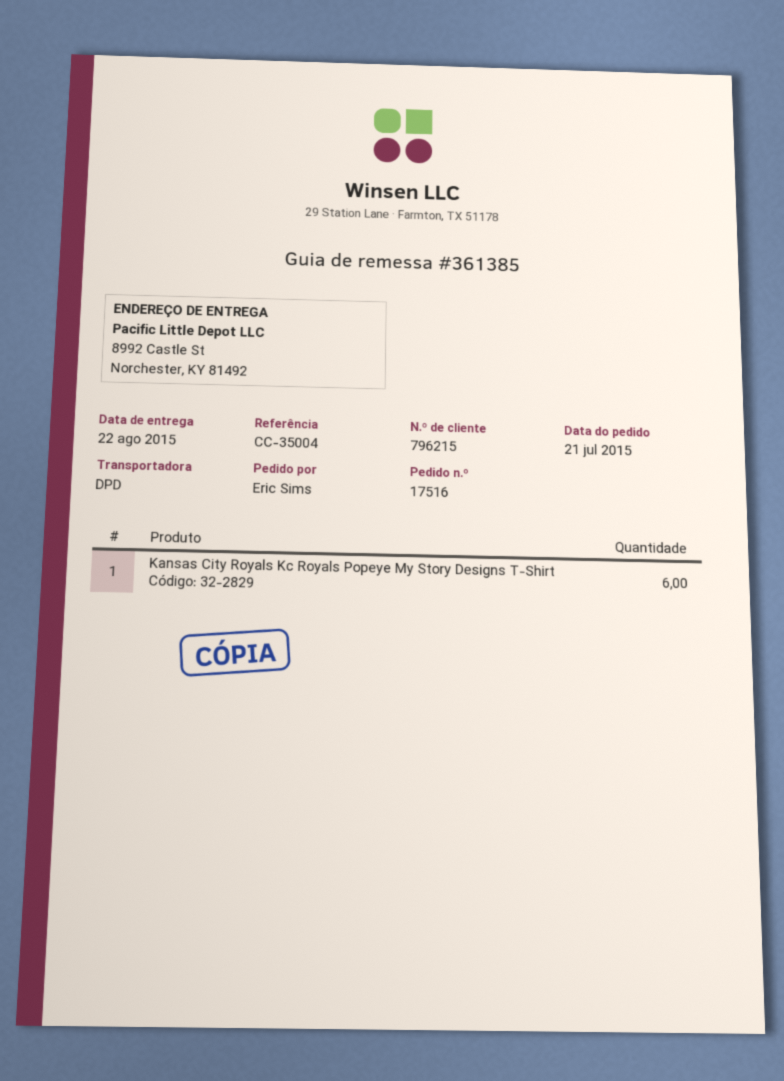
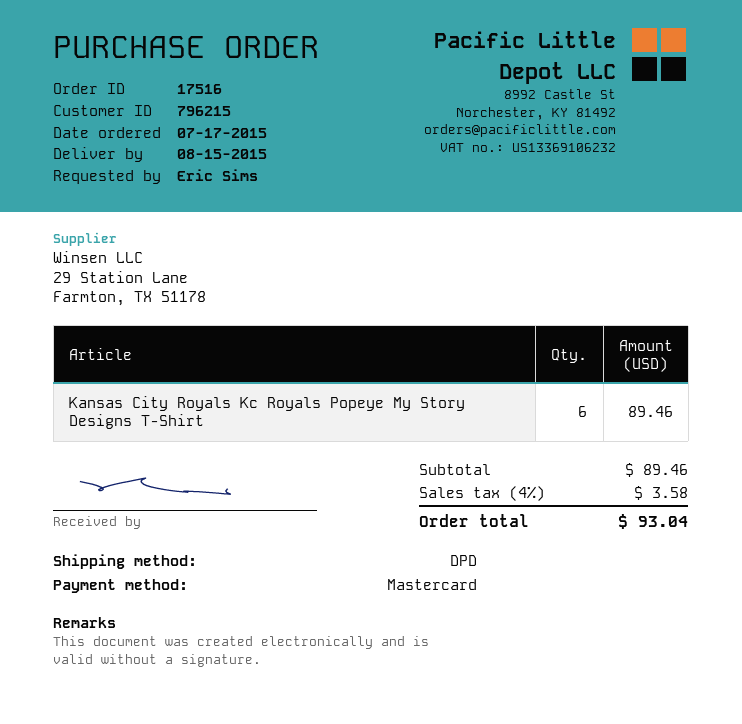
order date: 2015-07-21 -> 2015-07-17
delivery date: 2015-08-22 -> 2015-08-15

